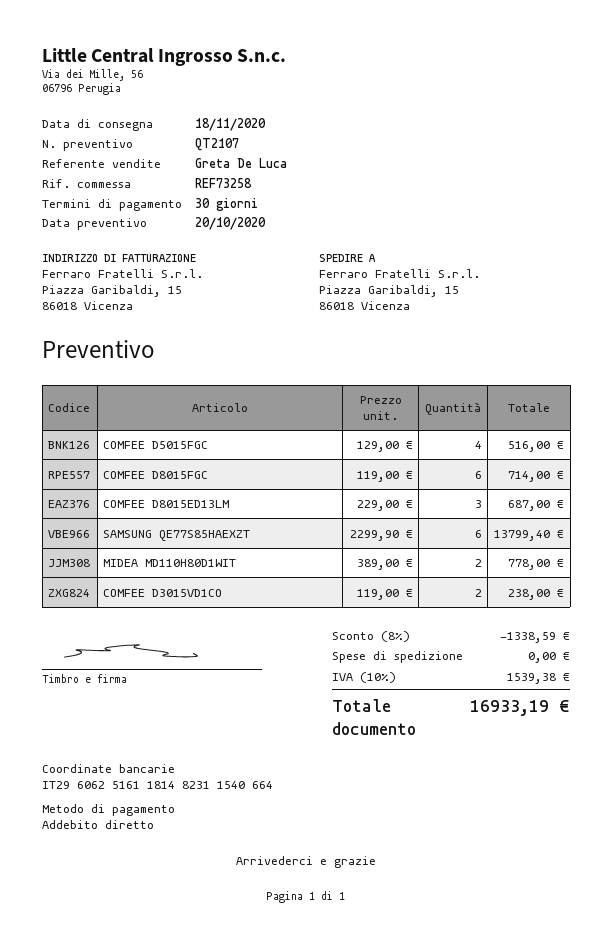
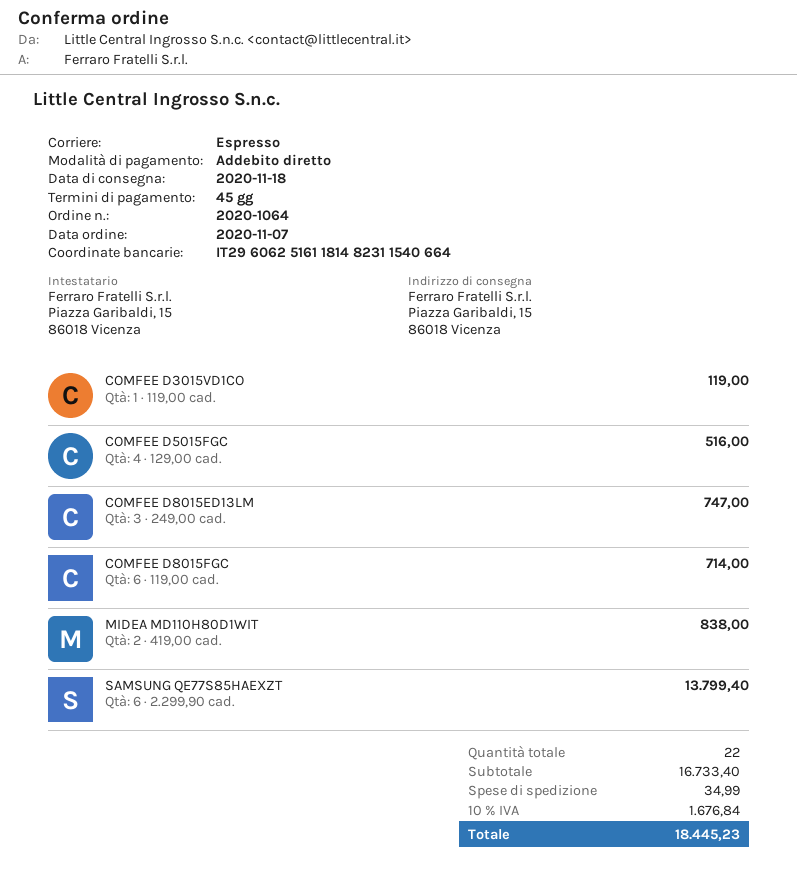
payment terms: 30 days -> 45 days
COMFEE D8015ED13LM: 3 x 229.00 = 687.00 -> 3 x 249.00 = 747.00
MIDEA MD110H80D1WIT: 2 x 389.00 = 778.00 -> 2 x 419.00 = 838.00
COMFEE D3015VD1CO: 2 x 119.00 = 238.00 -> 1 x 119.00 = 119.00
discount: 8% = 1338.59 -> none
shipping: 0.00 -> 34.99
tax: 10% = 1539.38 -> 10% = 1676.84
total: 16933.19 -> 18445.23

